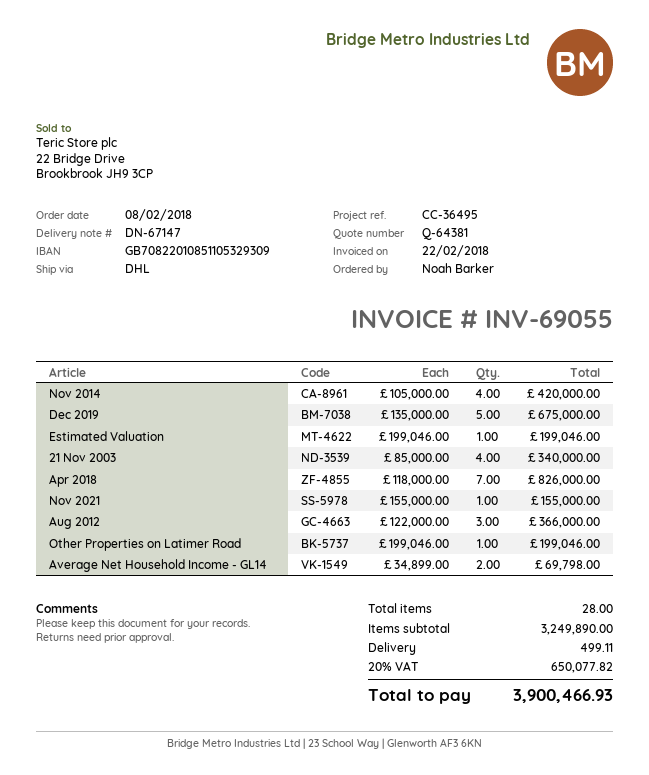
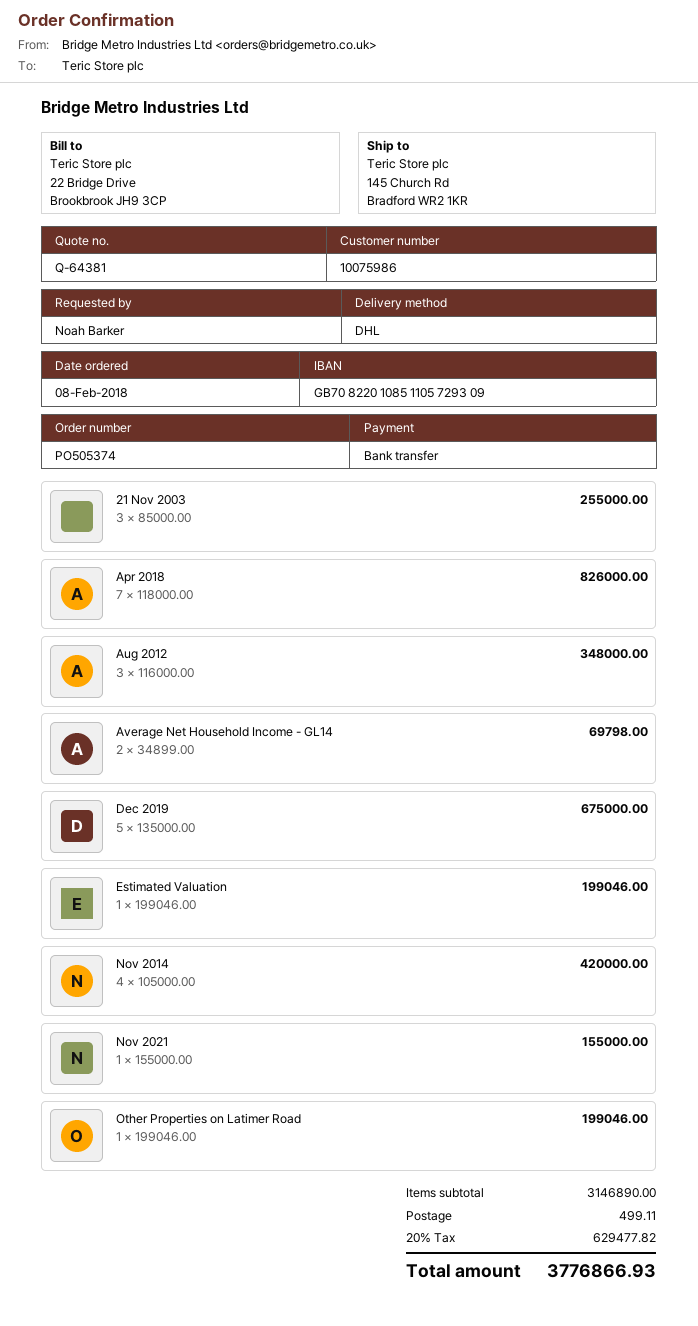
bank account: GB70822010851105329309 -> GB70822010851105729309
21 Nov 2003: 4 x 85000.00 = 340000.00 -> 3 x 85000.00 = 255000.00
Aug 2012: 3 x 122000.00 = 366000.00 -> 3 x 116000.00 = 348000.00
subtotal: 3249890.00 -> 3146890.00
tax: 20% = 650077.82 -> 20% = 629477.82
total: 3900466.93 -> 3776866.93

